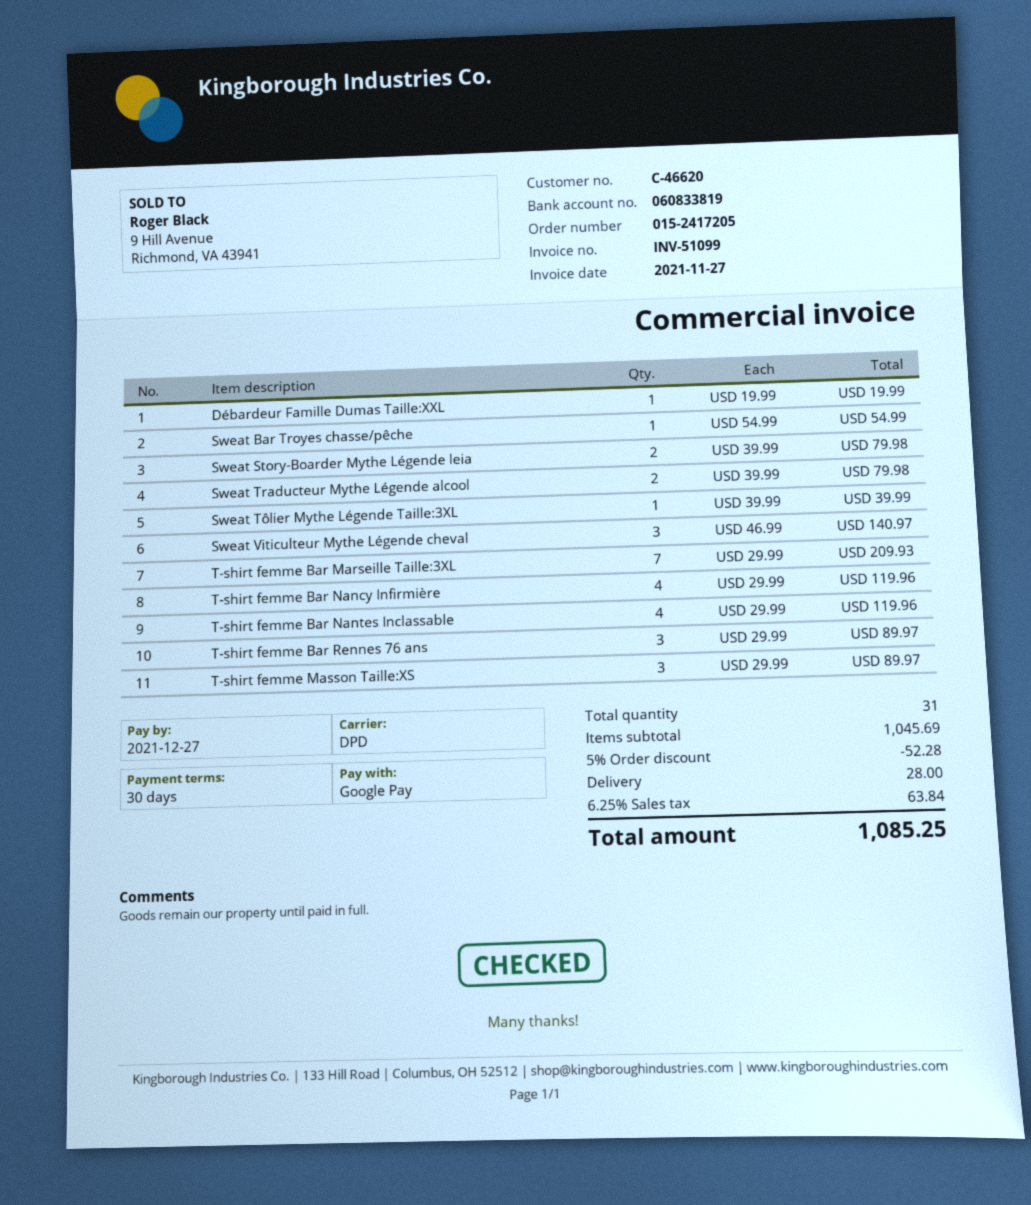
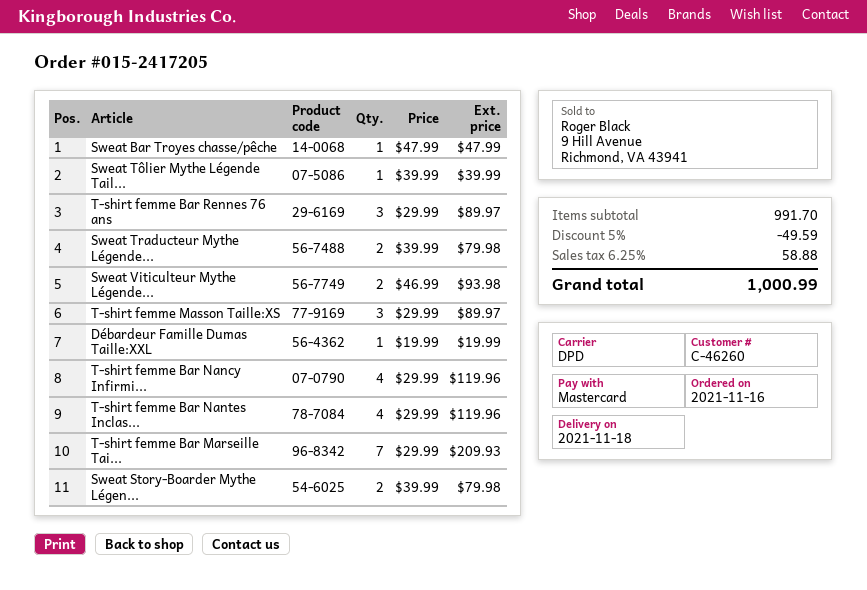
customer number: C-46620 -> C-46260
payment method: Google Pay -> Mastercard
Sweat Bar Troyes chasse/pêche: 1 x 54.99 = 54.99 -> 1 x 47.99 = 47.99
Sweat Viticulteur Mythe Légende cheval: 3 x 46.99 = 140.97 -> 2 x 46.99 = 93.98
subtotal: 1045.69 -> 991.70
discount: 5% = 52.28 -> 5% = 49.59
shipping: 28.00 -> none
tax: 6.25% = 63.84 -> 6.25% = 58.88
total: 1085.25 -> 1000.99

